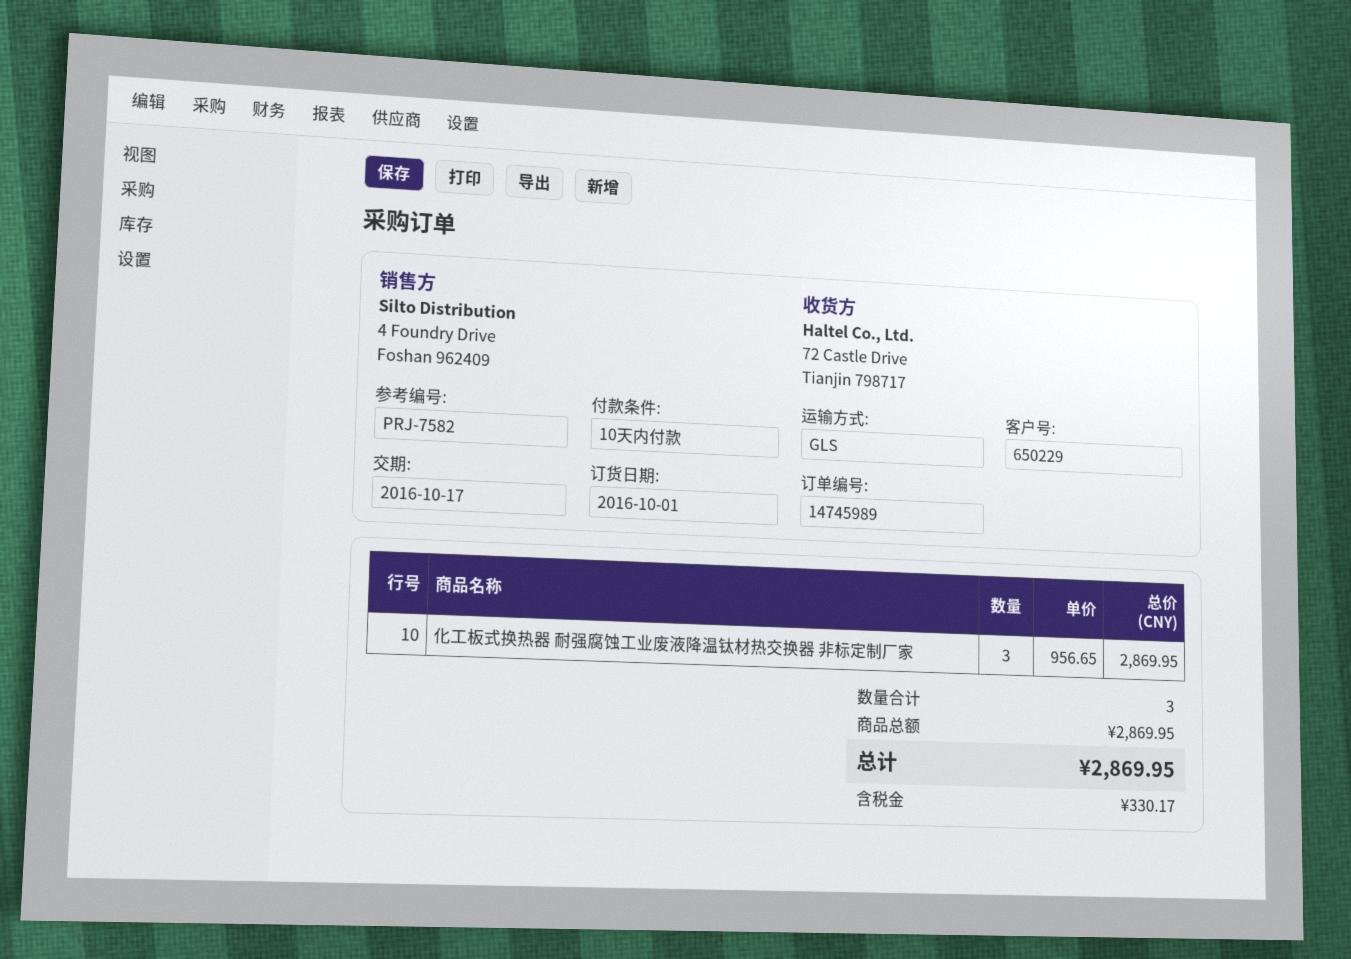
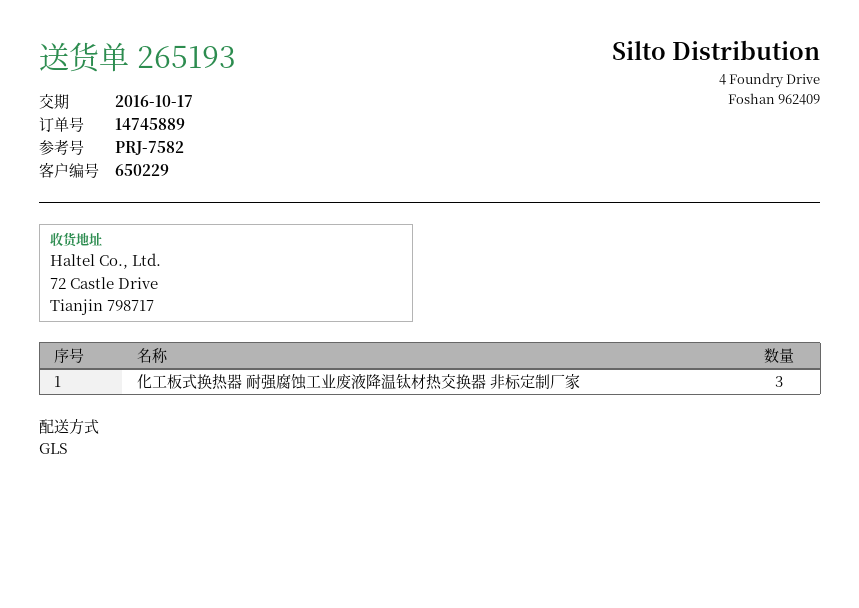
order number: 14745989 -> 14745889

